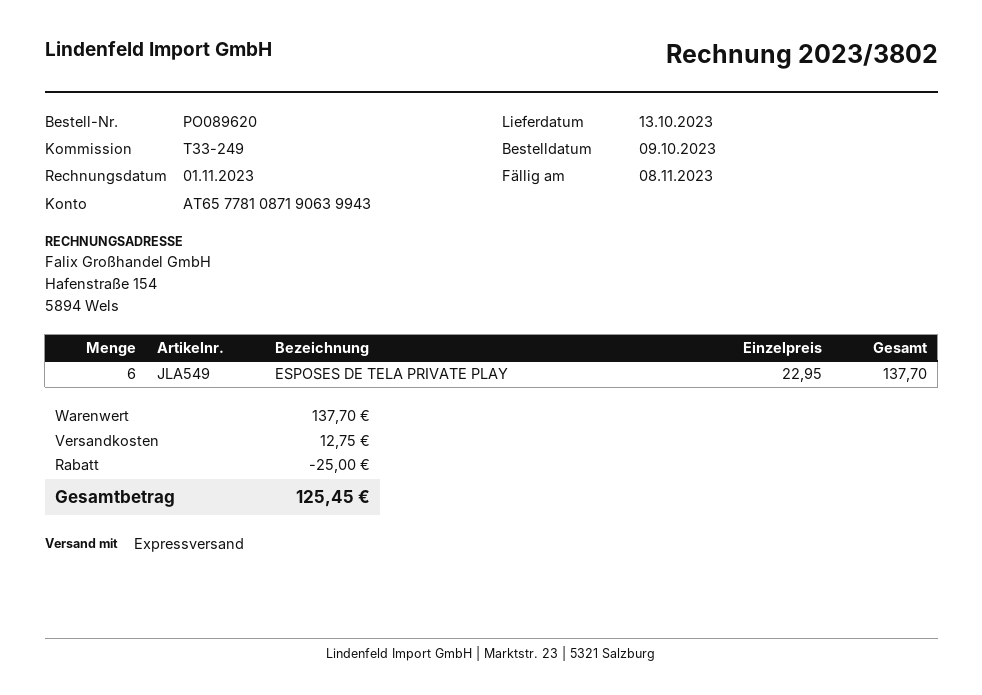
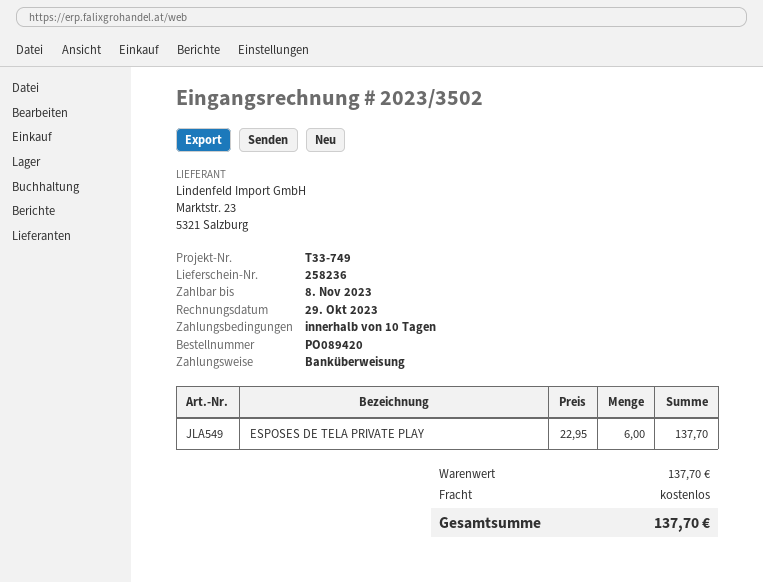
order number: PO089620 -> PO089420
invoice number: 2023/3802 -> 2023/3502
invoice date: 2023-11-01 -> 2023-10-29
reference: T33-249 -> T33-749
discount: 25.00 -> none
shipping: 12.75 -> 0.00
total: 125.45 -> 137.70

